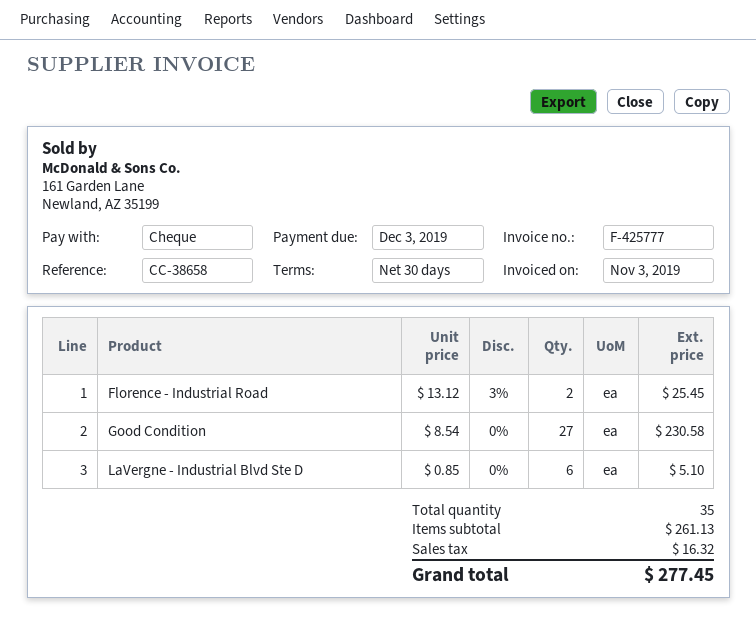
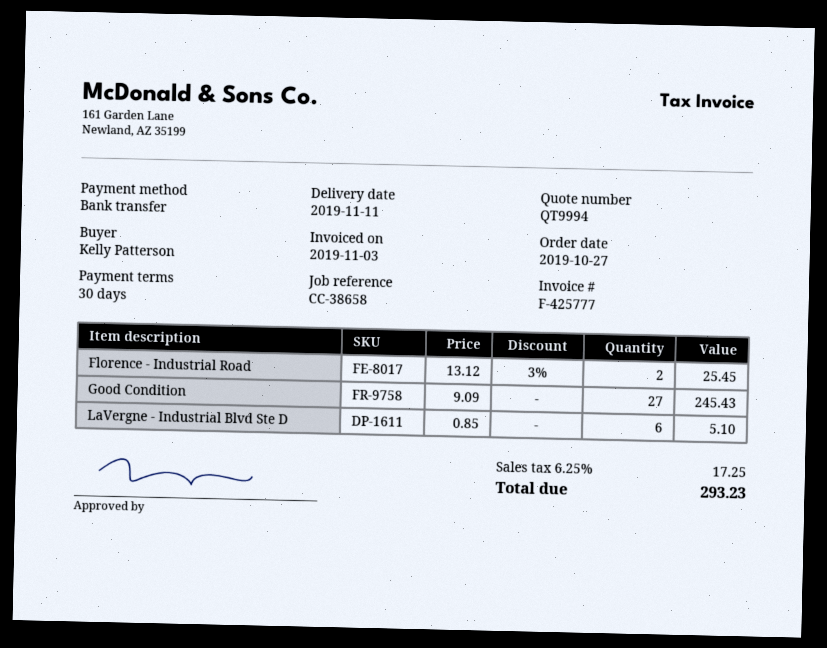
payment method: cheque -> bank transfer
Good Condition: 27 x 8.54 = 230.58 -> 27 x 9.09 = 245.43
tax: 16.32 -> 17.25
total: 277.45 -> 293.23

